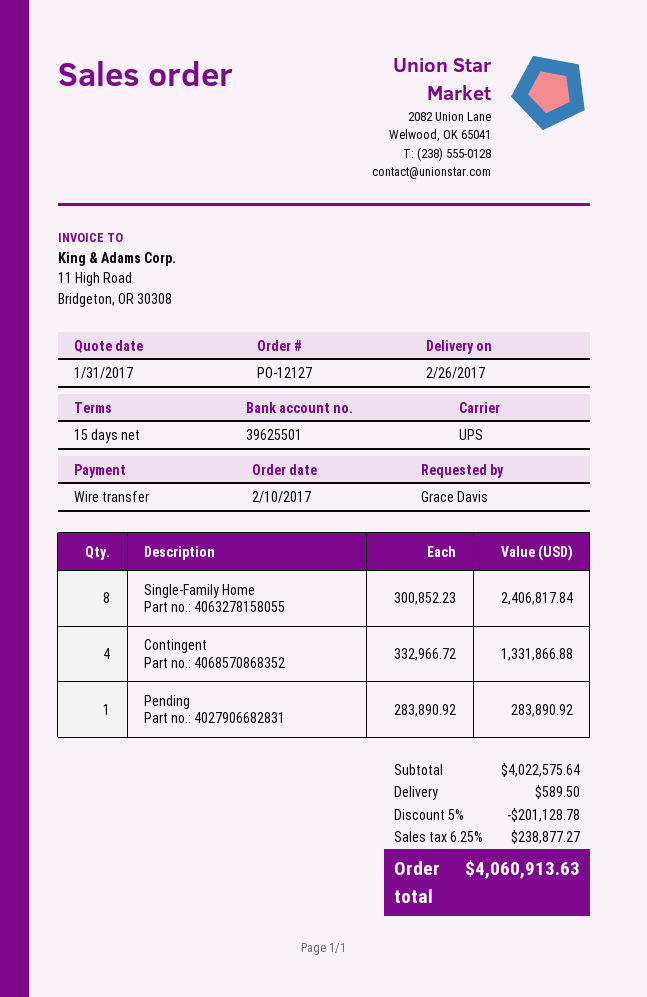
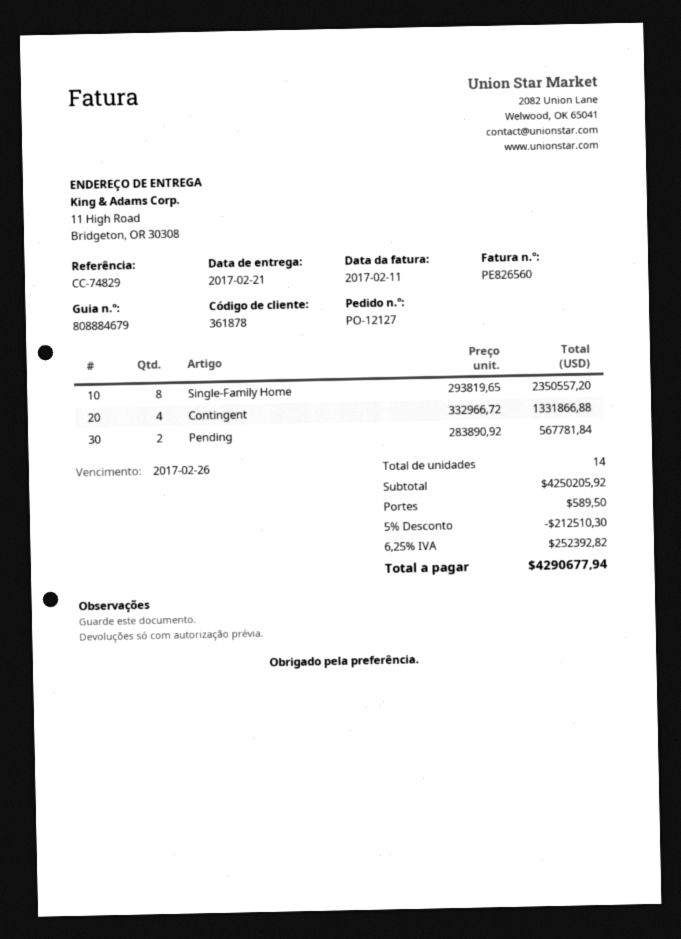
delivery date: 2017-02-26 -> 2017-02-21
Single-Family Home: 8 x 300852.23 = 2406817.84 -> 8 x 293819.65 = 2350557.20
Pending: 1 x 283890.92 = 283890.92 -> 2 x 283890.92 = 567781.84
subtotal: 4022575.64 -> 4250205.92
discount: 5% = 201128.78 -> 5% = 212510.30
tax: 6.25% = 238877.27 -> 6.25% = 252392.82
total: 4060913.63 -> 4290677.94

